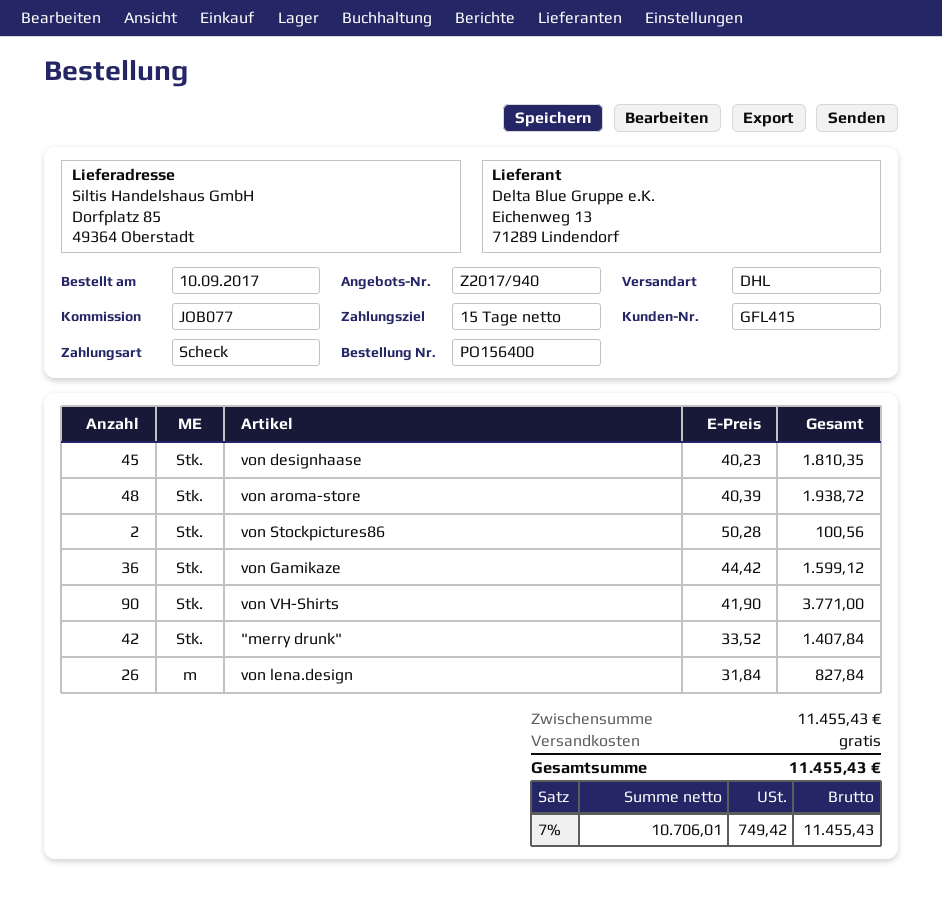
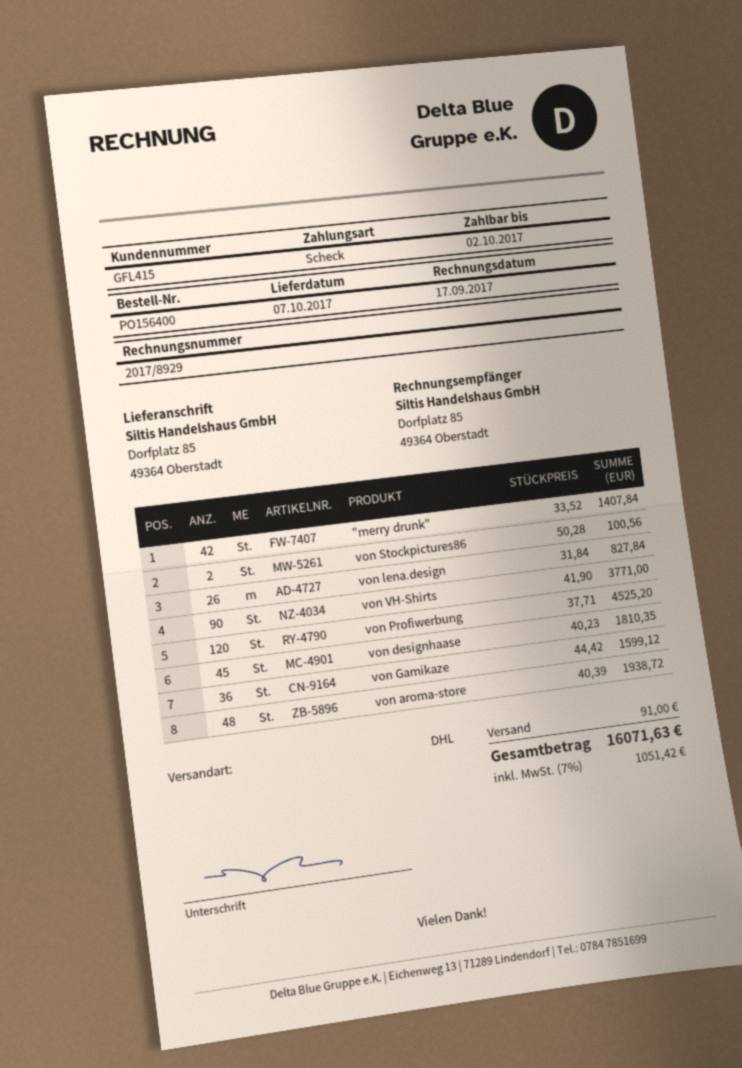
von Profiwerbung: none -> 120 x 37.71 = 4525.20
shipping: 0.00 -> 91.00
tax: 7% = 749.42 -> 7% = 1051.42
total: 11455.43 -> 16071.63

